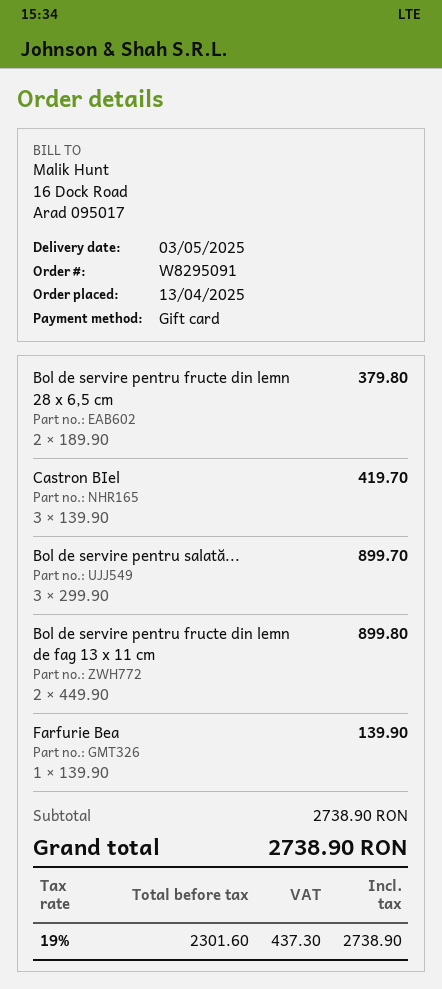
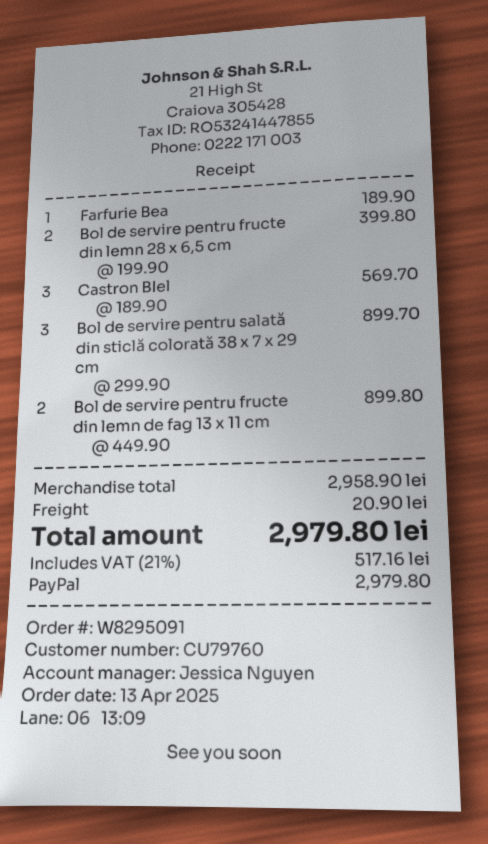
payment method: gift card -> PayPal
Bol de servire pentru fructe din lemn 28 x 6,5 cm: 2 x 189.90 = 379.80 -> 2 x 199.90 = 399.80
Castron BIel: 3 x 139.90 = 419.70 -> 3 x 189.90 = 569.70
Farfurie Bea: 1 x 139.90 = 139.90 -> 1 x 189.90 = 189.90
subtotal: 2738.90 -> 2958.90
shipping: none -> 20.90
tax: 19% = 437.30 -> 21% = 517.16
total: 2738.90 -> 2979.80

